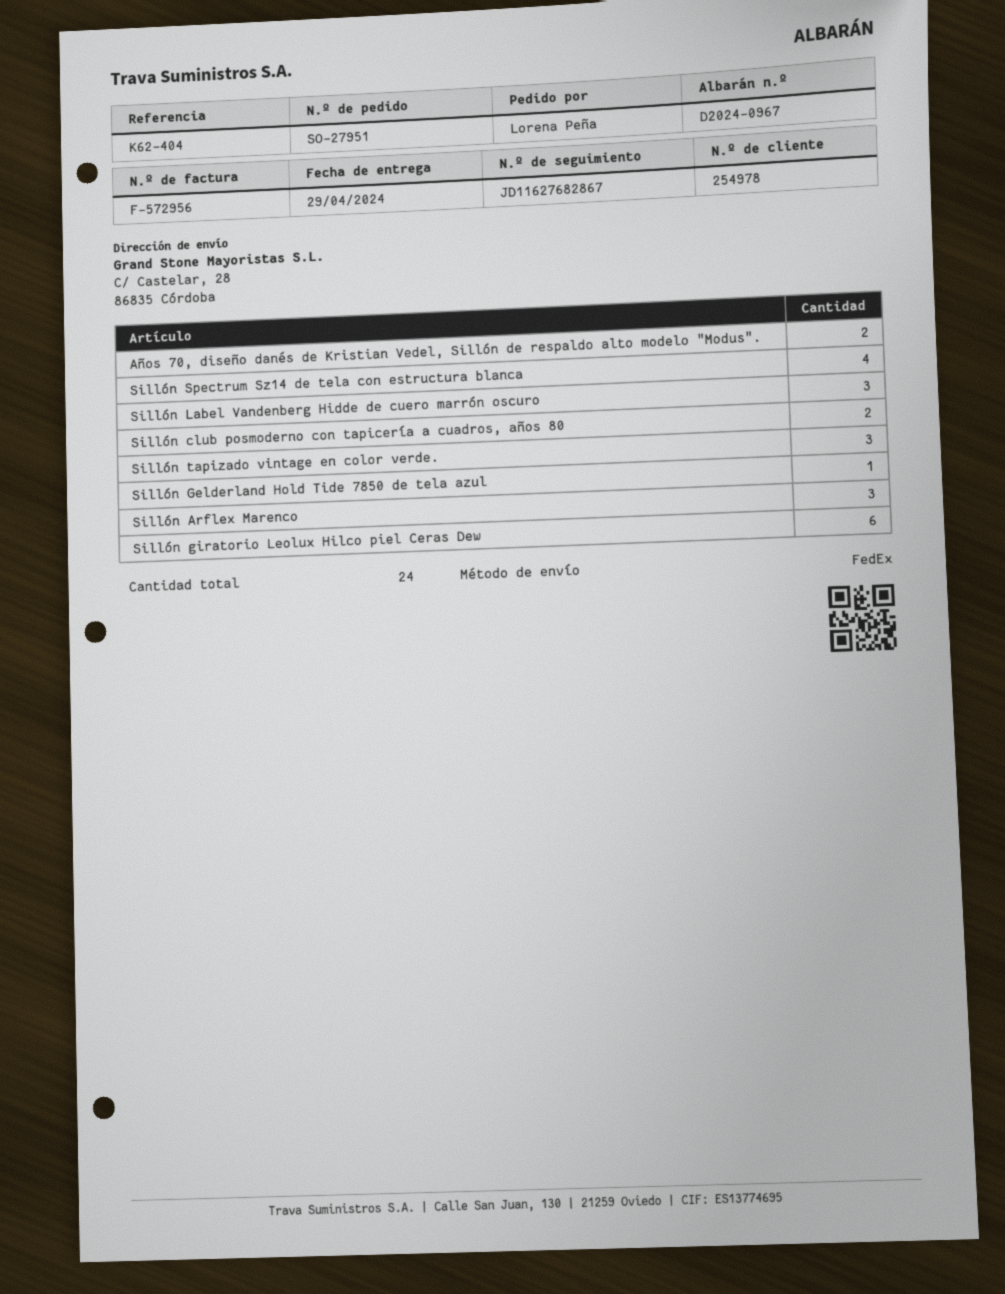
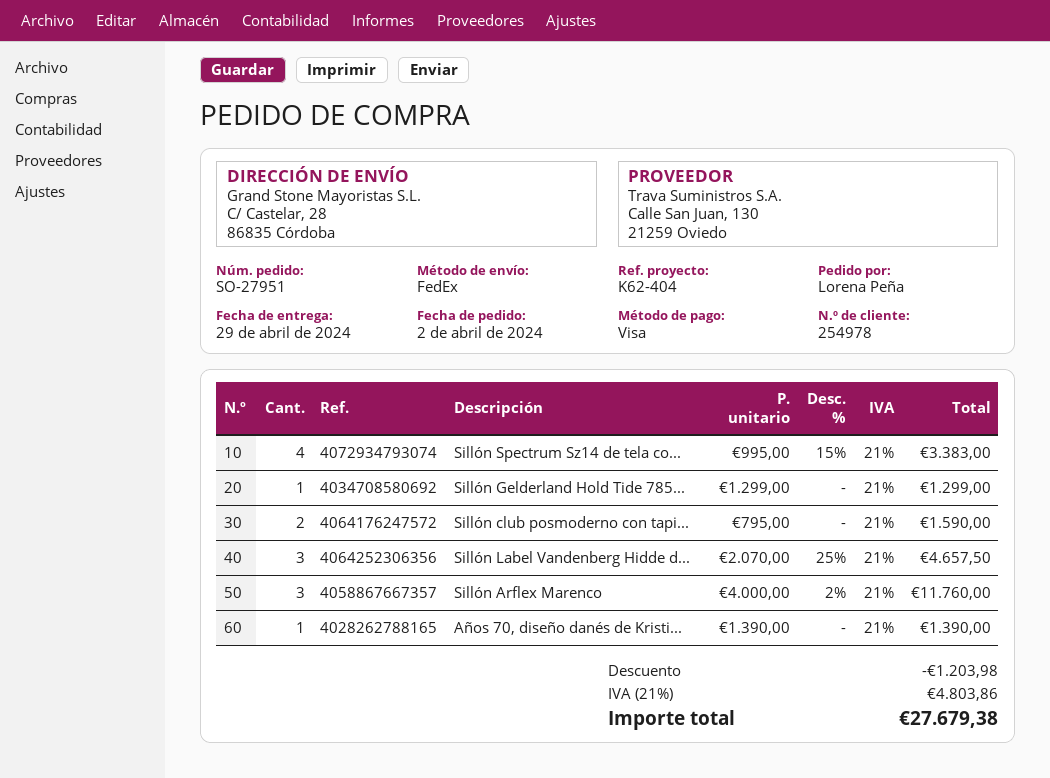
Años 70, diseño danés de Kristian Vedel, Sillón de respaldo alto modelo "Modus".: 2 -> 1
Sillón tapizado vintage en color verde.: 3 -> none
Sillón giratorio Leolux Hilco piel Ceras Dew: 6 -> none

